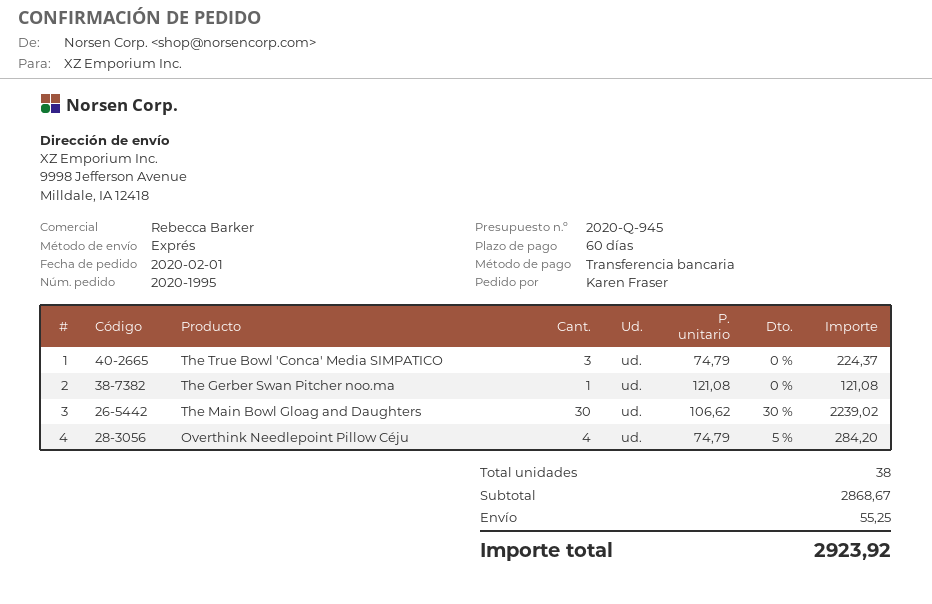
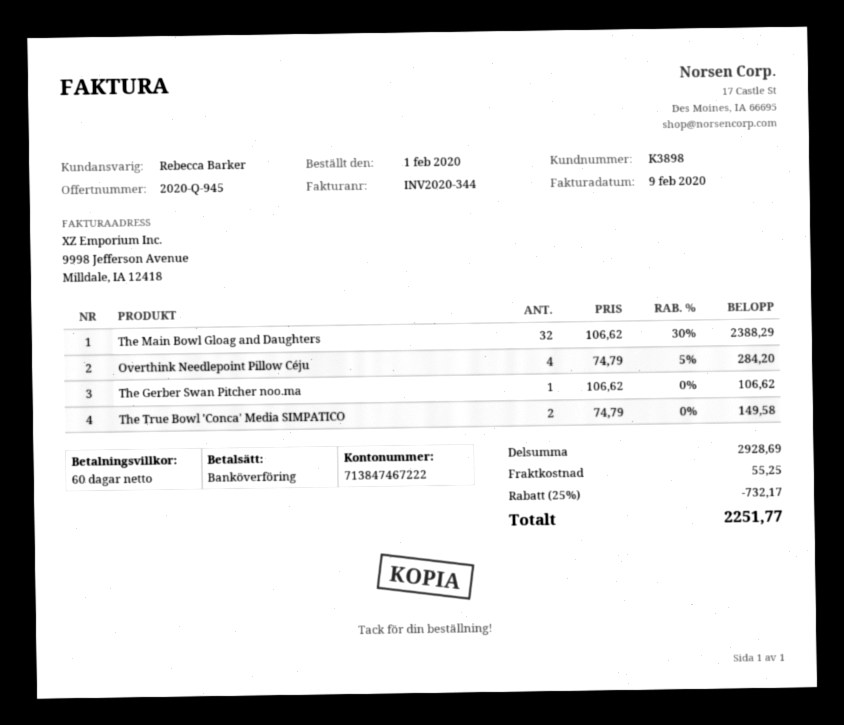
The True Bowl 'Conca' Media SIMPATICO: 3 x 74.79 = 224.37 -> 2 x 74.79 = 149.58
The Gerber Swan Pitcher noo.ma: 1 x 121.08 = 121.08 -> 1 x 106.62 = 106.62
The Main Bowl Gloag and Daughters: 30 x 106.62 - 30% = 2239.02 -> 32 x 106.62 - 30% = 2388.29
subtotal: 2868.67 -> 2928.69
discount: none -> 25% = 732.17
total: 2923.92 -> 2251.77

